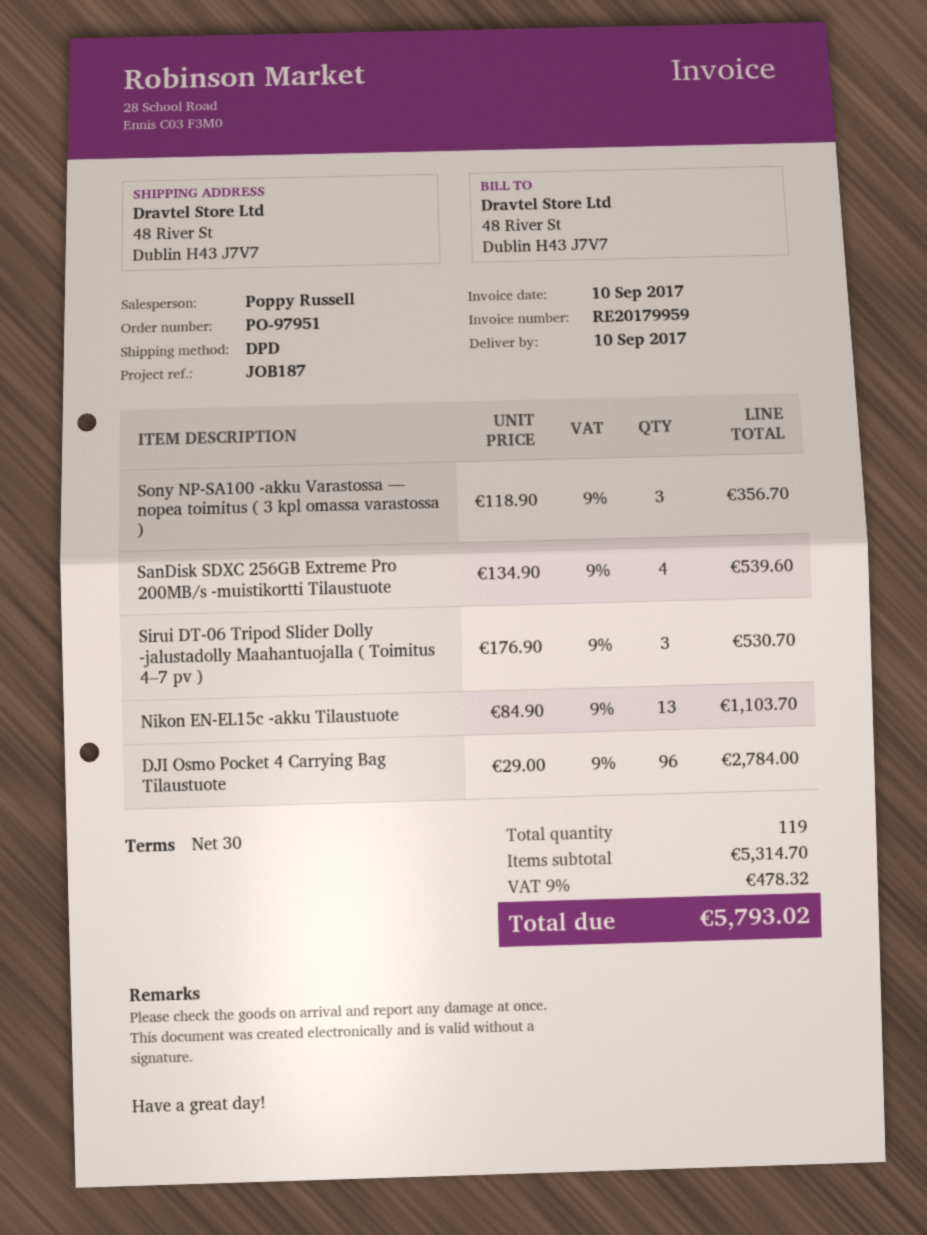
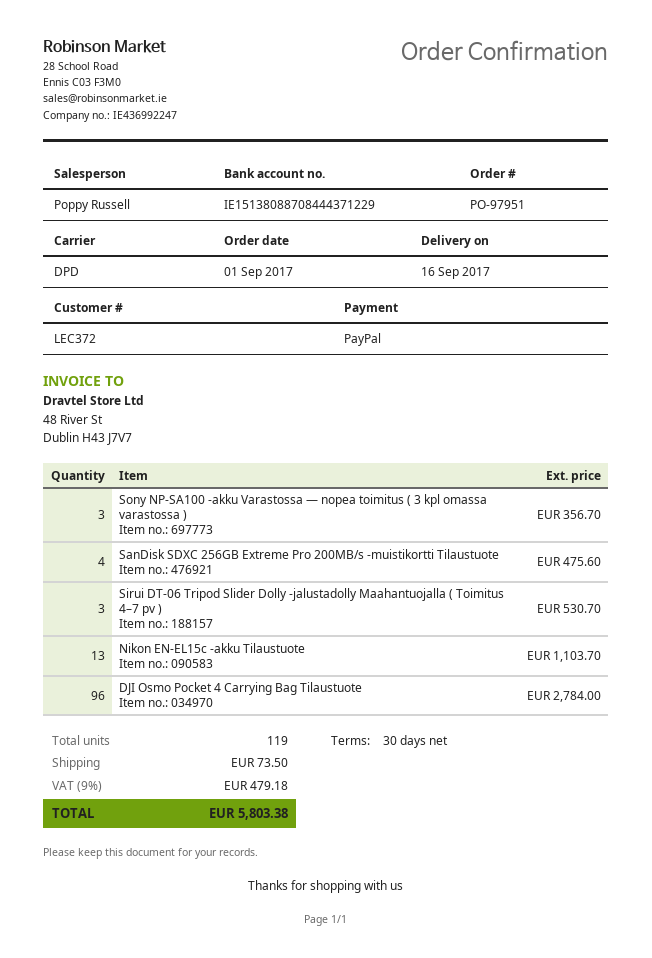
delivery date: 2017-09-10 -> 2017-09-16
SanDisk SDXC 256GB Extreme Pro 200MB/s -muistikortti Tilaustuote: 4 for 539.60 -> 4 for 475.60
shipping: none -> 73.50
tax: 9% = 478.32 -> 9% = 479.18
total: 5793.02 -> 5803.38

